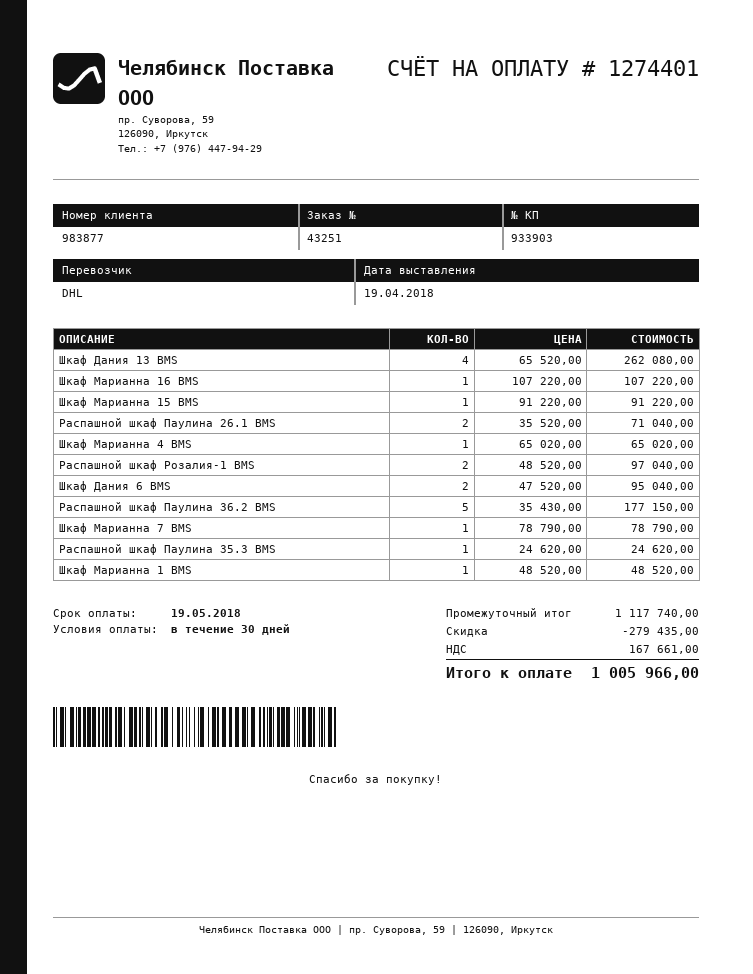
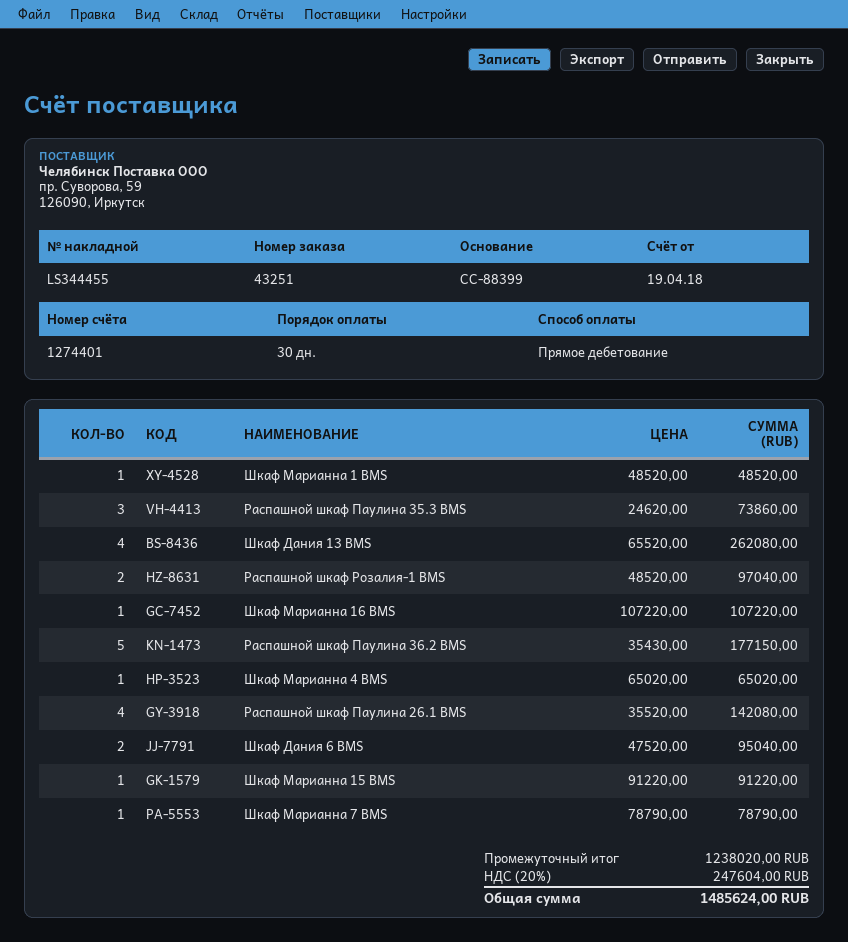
Распашной шкаф Паулина 26.1 BMS: 2 x 35520.00 = 71040.00 -> 4 x 35520.00 = 142080.00
Распашной шкаф Паулина 35.3 BMS: 1 x 24620.00 = 24620.00 -> 3 x 24620.00 = 73860.00
subtotal: 1117740.00 -> 1238020.00
discount: 279435.00 -> none
tax: 167661.00 -> 247604.00
total: 1005966.00 -> 1485624.00

